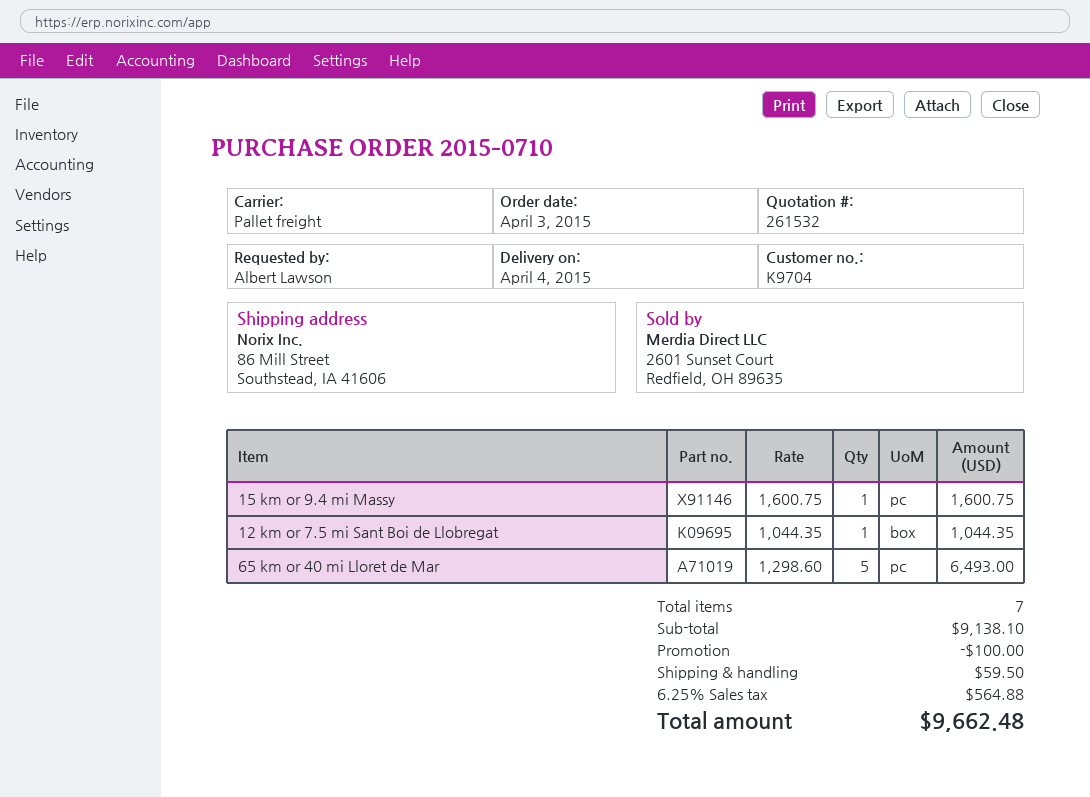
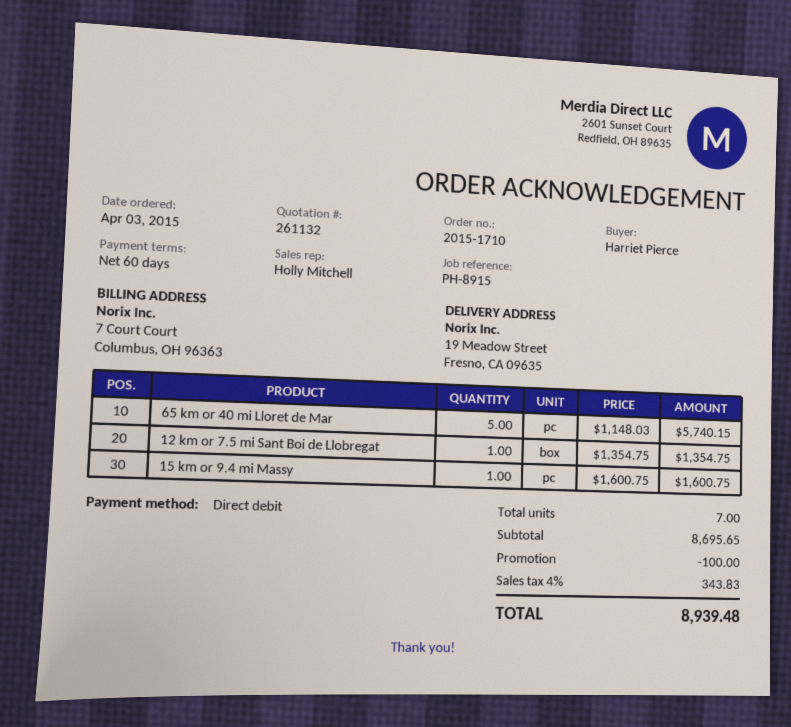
quote number: 261532 -> 261132
order number: 2015-0710 -> 2015-1710
ordered by: Albert Lawson -> Harriet Pierce
ship to: 86 Mill Street, Southstead, IA 41606 -> 19 Meadow Street, Fresno, CA 09635
12 km or 7.5 mi Sant Boi de Llobregat: 1 x 1044.35 = 1044.35 -> 1 x 1354.75 = 1354.75
65 km or 40 mi Lloret de Mar: 5 x 1298.60 = 6493.00 -> 5 x 1148.03 = 5740.15
subtotal: 9138.10 -> 8695.65
shipping: 59.50 -> none
tax: 6.25% = 564.88 -> 4% = 343.83
total: 9662.48 -> 8939.48

